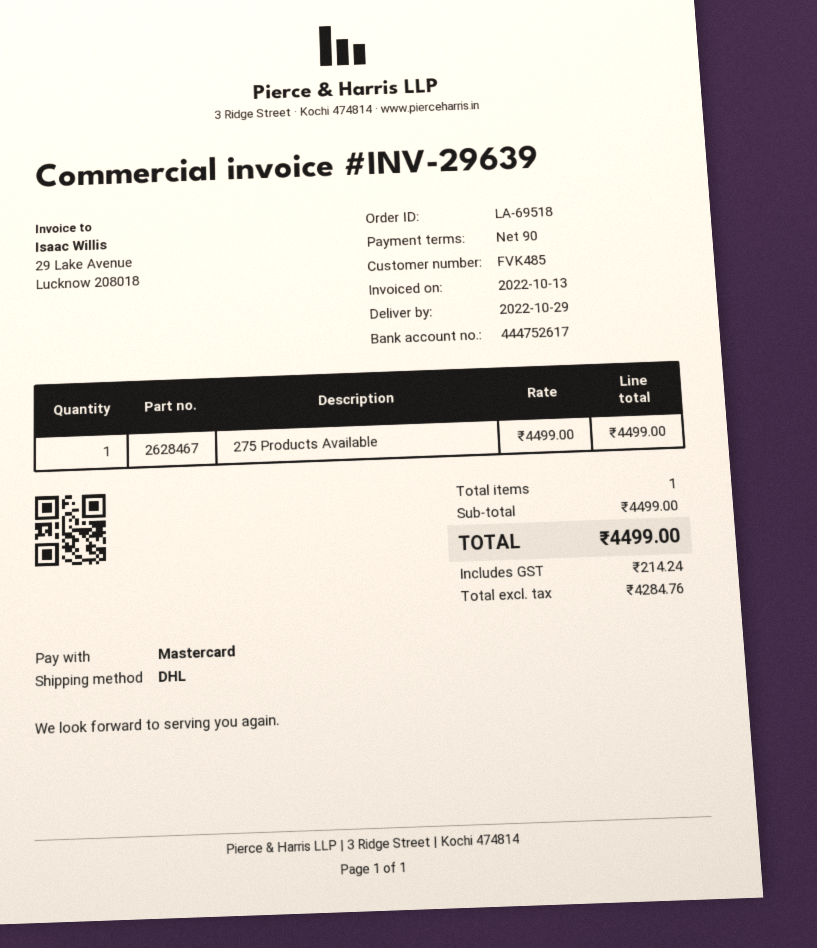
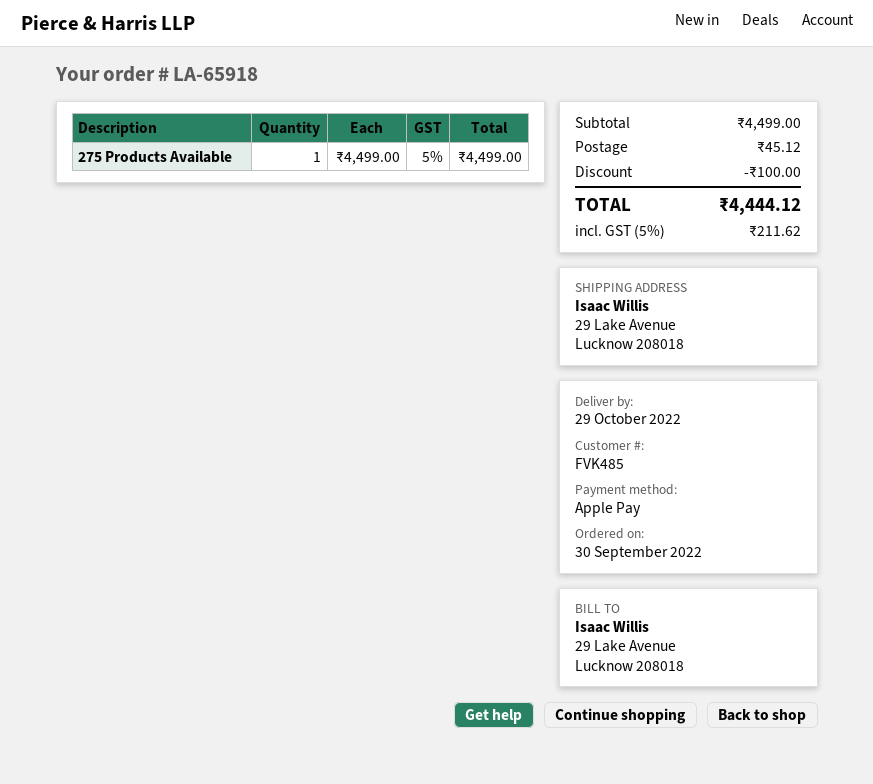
order number: LA-69518 -> LA-65918
payment method: Mastercard -> Apple Pay
discount: none -> 100.00
shipping: none -> 45.12
tax: 214.24 -> 211.62
total: 4499.00 -> 4444.12

